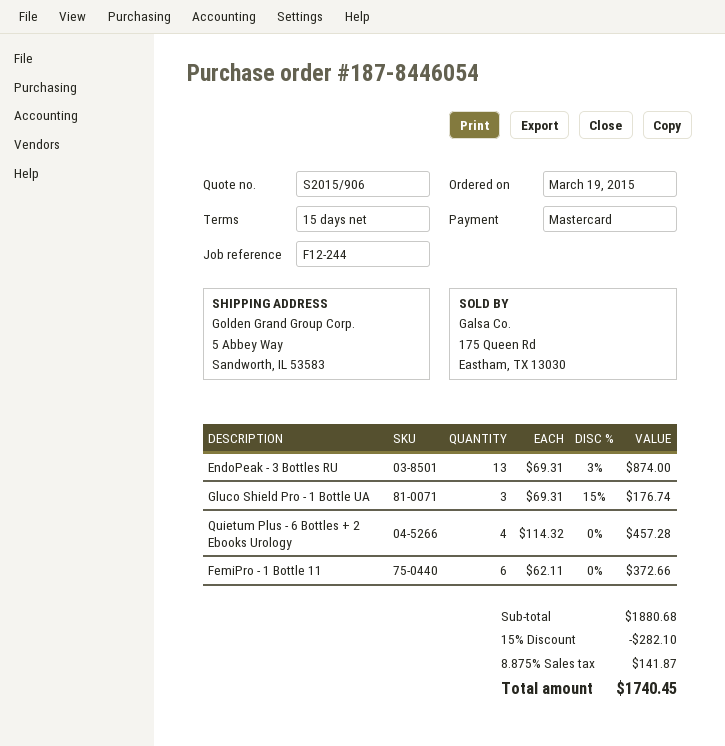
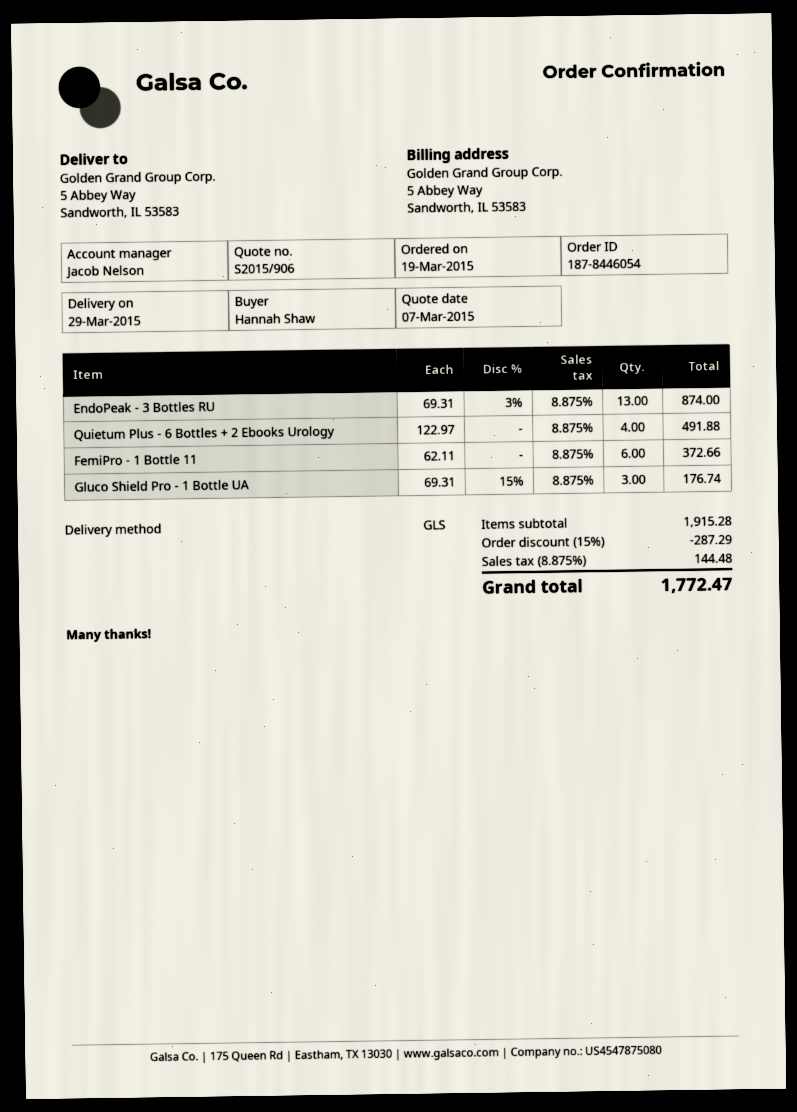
Quietum Plus - 6 Bottles + 2 Ebooks Urology: 4 x 114.32 = 457.28 -> 4 x 122.97 = 491.88
subtotal: 1880.68 -> 1915.28
discount: 15% = 282.10 -> 15% = 287.29
tax: 8.875% = 141.87 -> 8.875% = 144.48
total: 1740.45 -> 1772.47

